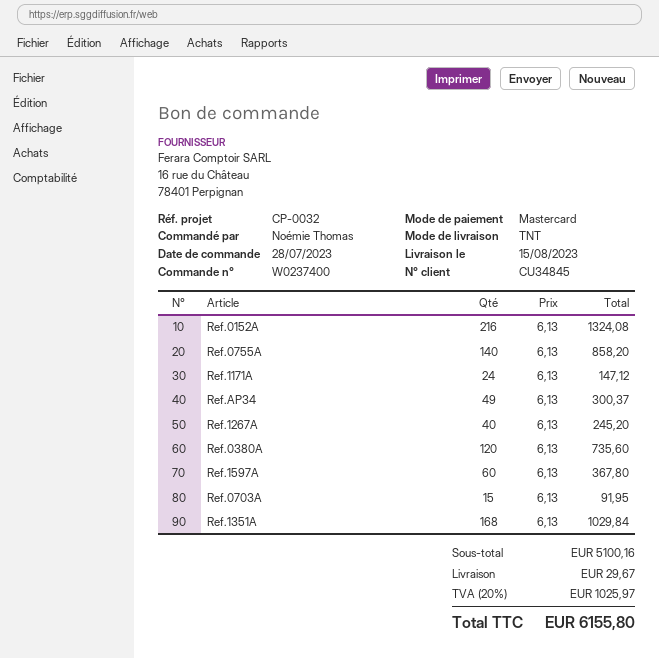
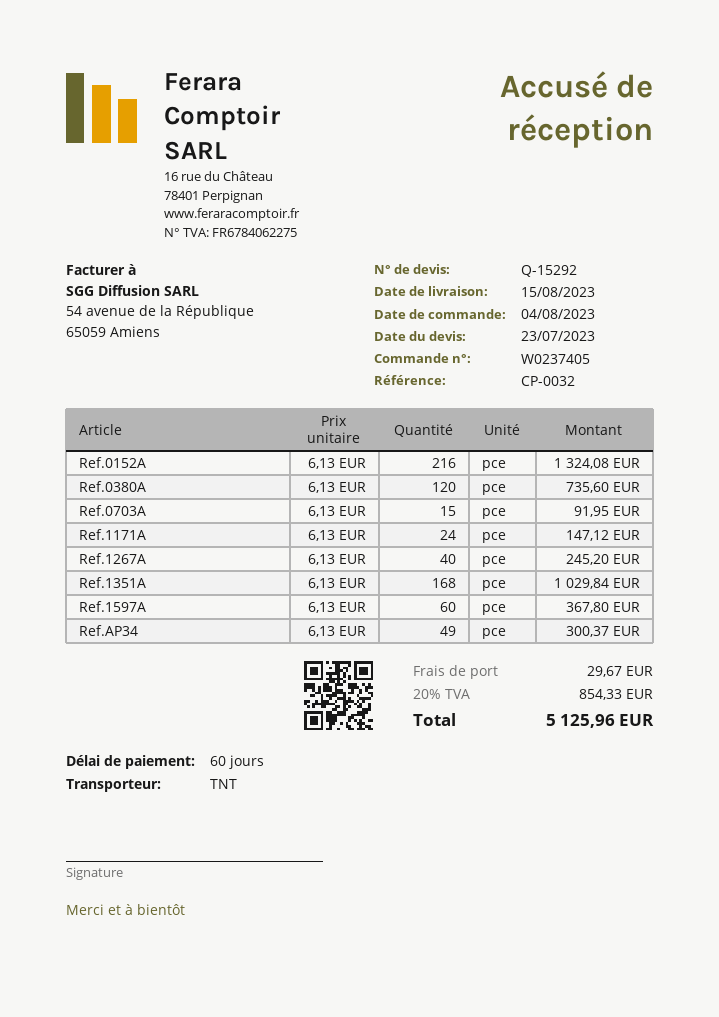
order number: W0237400 -> W0237405
order date: 2023-07-28 -> 2023-08-04
Ref.0755A: 140 x 6.13 = 858.20 -> none
tax: 20% = 1025.97 -> 20% = 854.33
total: 6155.80 -> 5125.96

